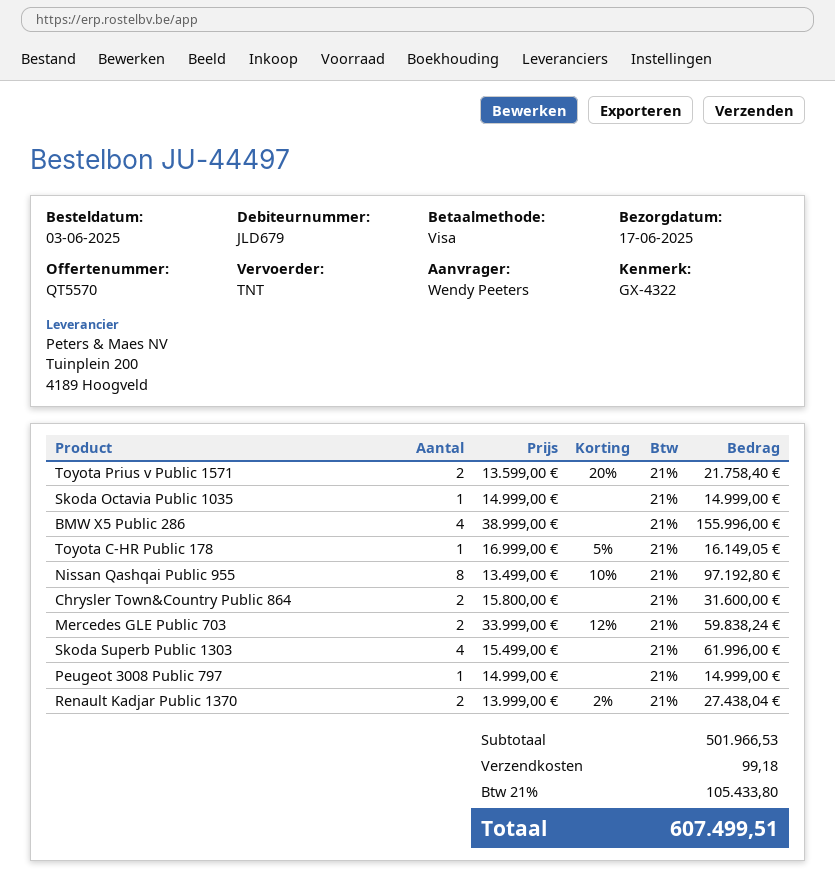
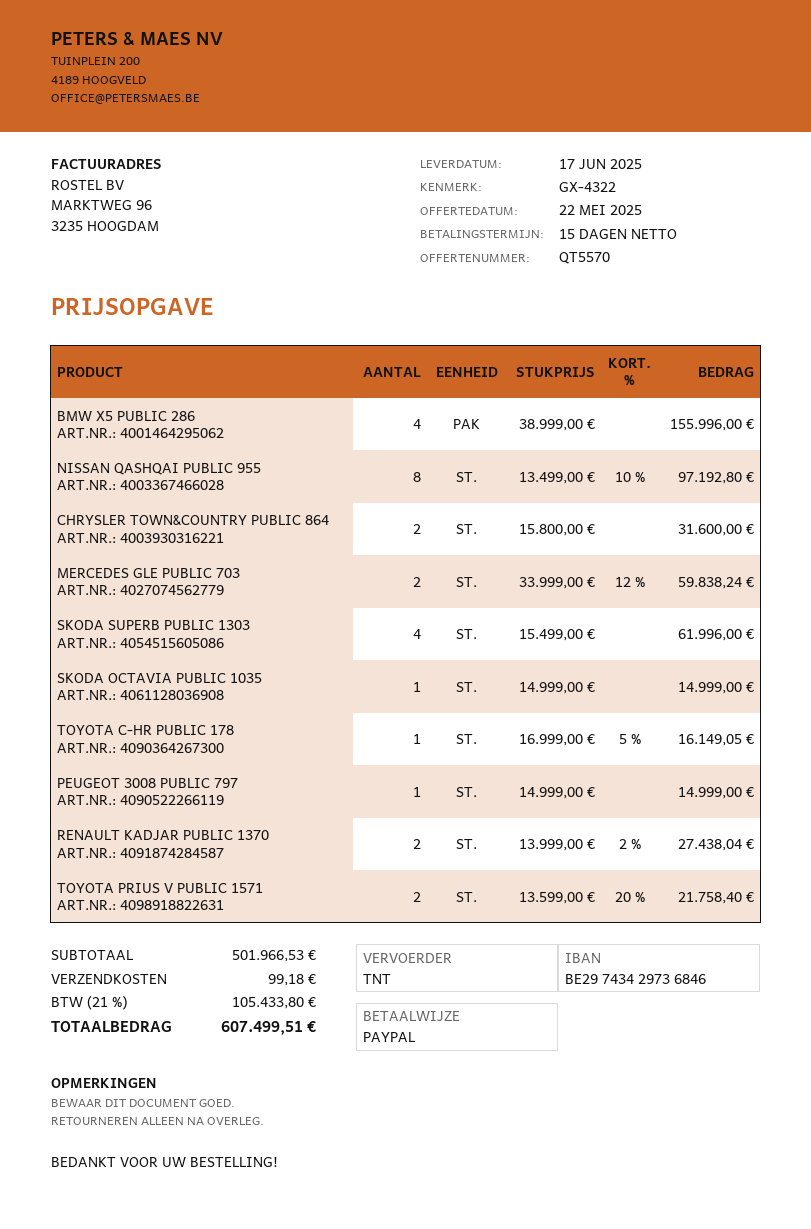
payment method: Visa -> PayPal

